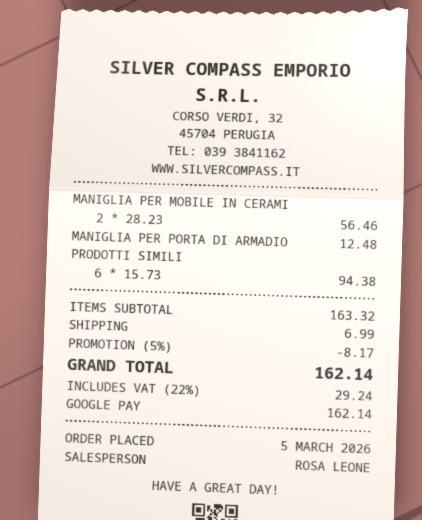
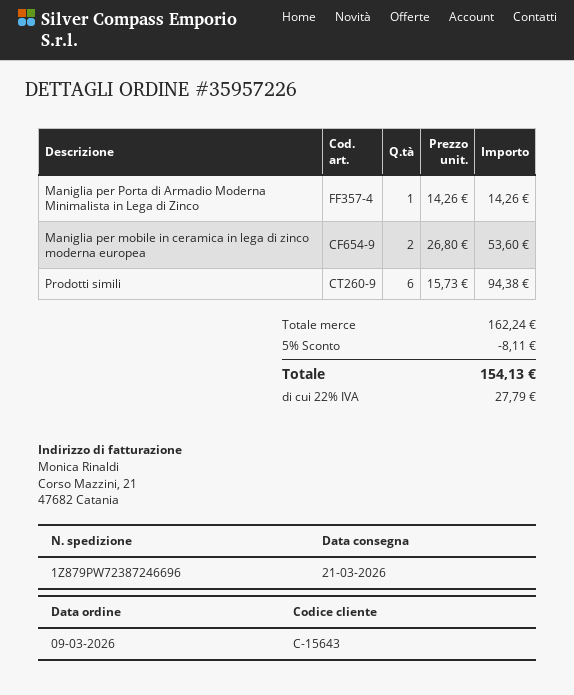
order date: 2026-03-05 -> 2026-03-09
MANIGLIA PER MOBILE IN CERAMI: 2 x 28.23 = 56.46 -> 2 x 26.80 = 53.60
MANIGLIA PER PORTA DI ARMADIO: 1 x 12.48 = 12.48 -> 1 x 14.26 = 14.26
subtotal: 163.32 -> 162.24
discount: 5% = 8.17 -> 5% = 8.11
shipping: 6.99 -> none
tax: 22% = 29.24 -> 22% = 27.79
total: 162.14 -> 154.13

